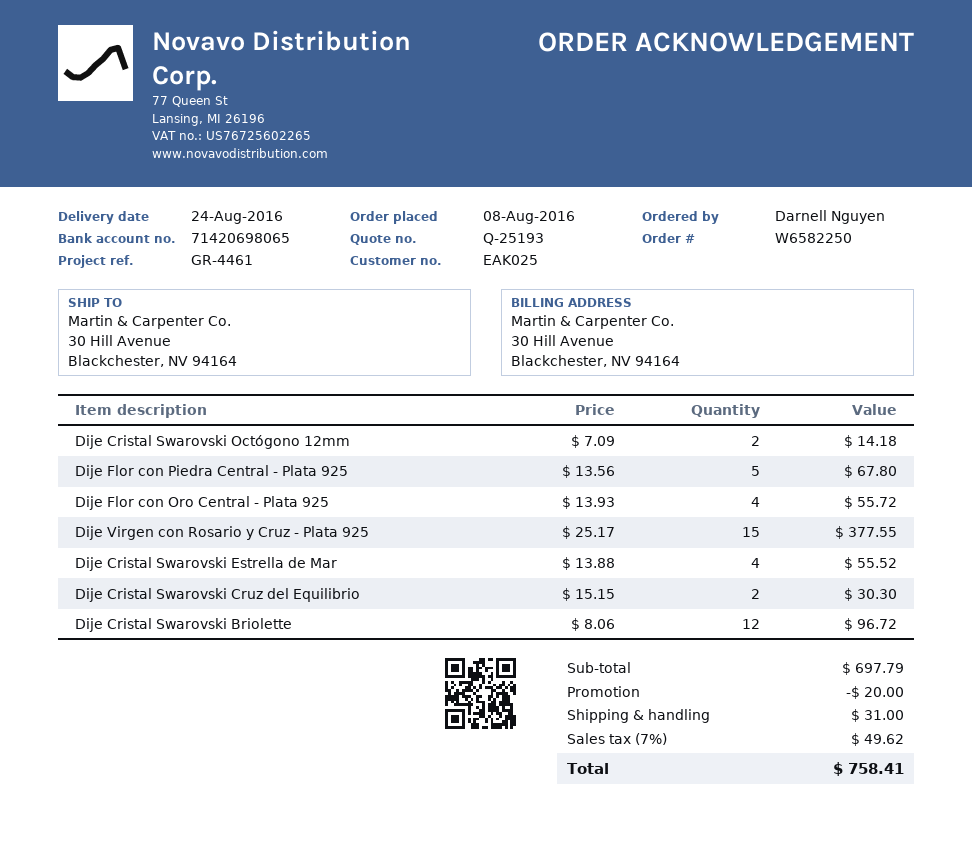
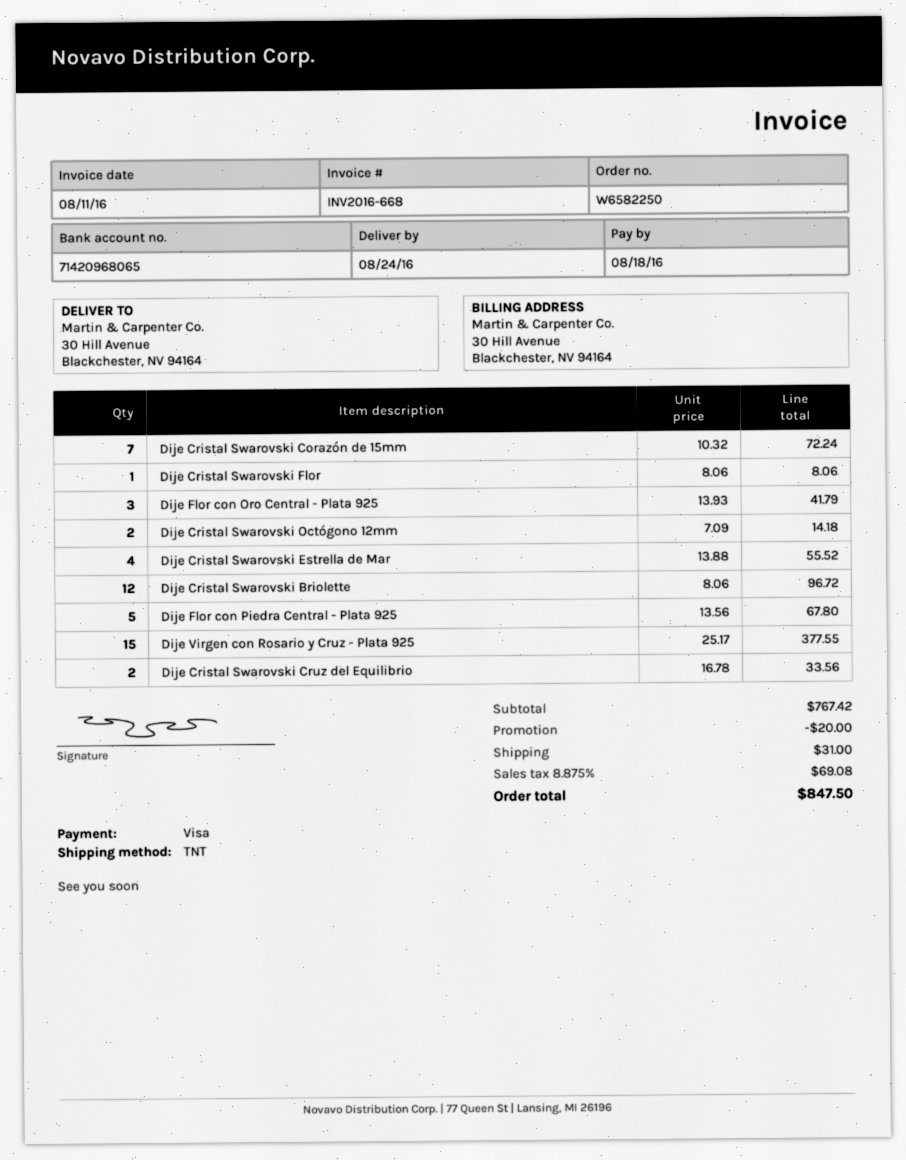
bank account: 71420698065 -> 71420968065
Dije Flor con Oro Central - Plata 925: 4 x 13.93 = 55.72 -> 3 x 13.93 = 41.79
Dije Cristal Swarovski Cruz del Equilibrio: 2 x 15.15 = 30.30 -> 2 x 16.78 = 33.56
Dije Cristal Swarovski Corazón de 15mm: none -> 7 x 10.32 = 72.24
Dije Cristal Swarovski Flor: none -> 1 x 8.06 = 8.06
subtotal: 697.79 -> 767.42
tax: 7% = 49.62 -> 8.875% = 69.08
total: 758.41 -> 847.50

